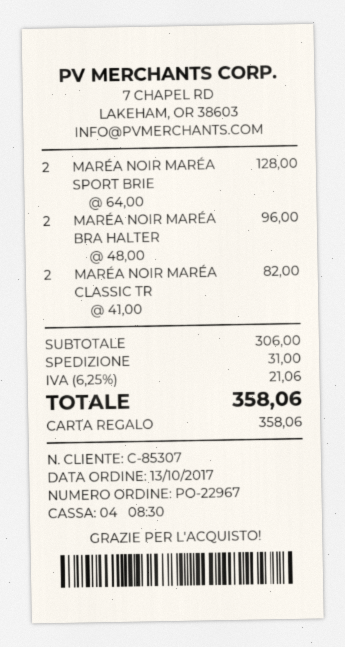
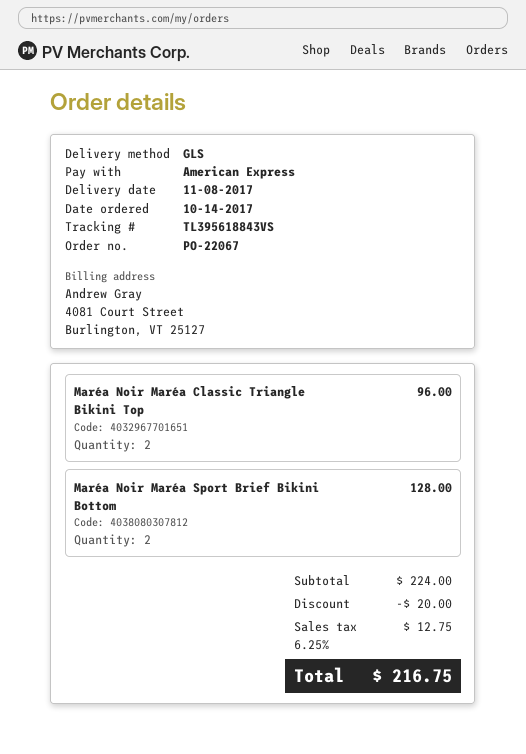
order number: PO-22967 -> PO-22067
order date: 2017-10-13 -> 2017-10-14
payment method: gift card -> American Express
MARÉA NOIR MARÉA BRA HALTER: 2 for 96.00 -> none
MARÉA NOIR MARÉA CLASSIC TR: 2 for 82.00 -> 2 for 96.00
subtotal: 306.00 -> 224.00
discount: none -> 20.00
shipping: 31.00 -> none
tax: 6.25% = 21.06 -> 6.25% = 12.75
total: 358.06 -> 216.75

